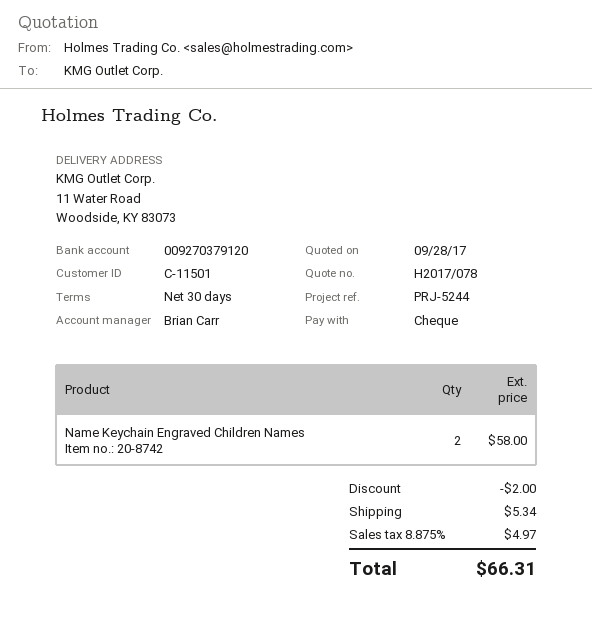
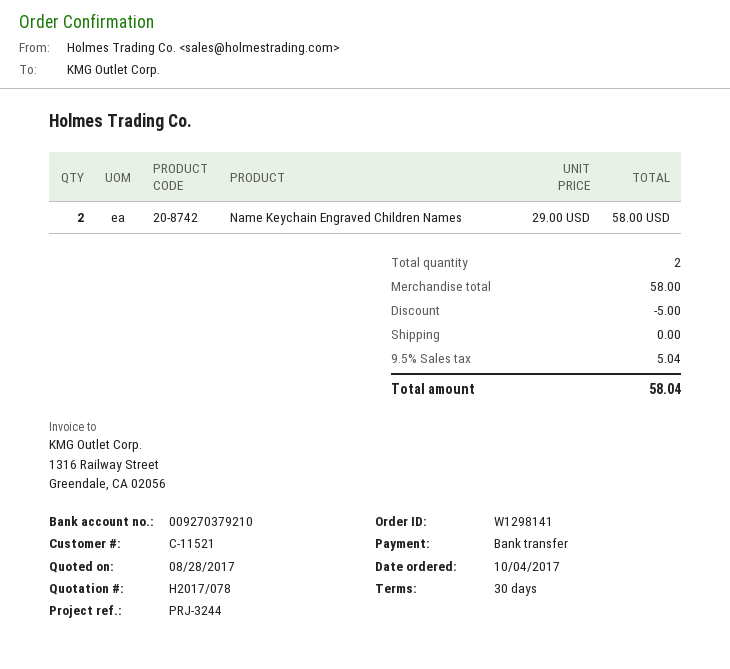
quote date: 2017-09-28 -> 2017-08-28
customer number: C-11501 -> C-11521
reference: PRJ-5244 -> PRJ-3244
payment method: cheque -> bank transfer
bank account: 009270379120 -> 009270379210
discount: 2.00 -> 5.00
shipping: 5.34 -> 0.00
tax: 8.875% = 4.97 -> 9.5% = 5.04
total: 66.31 -> 58.04

